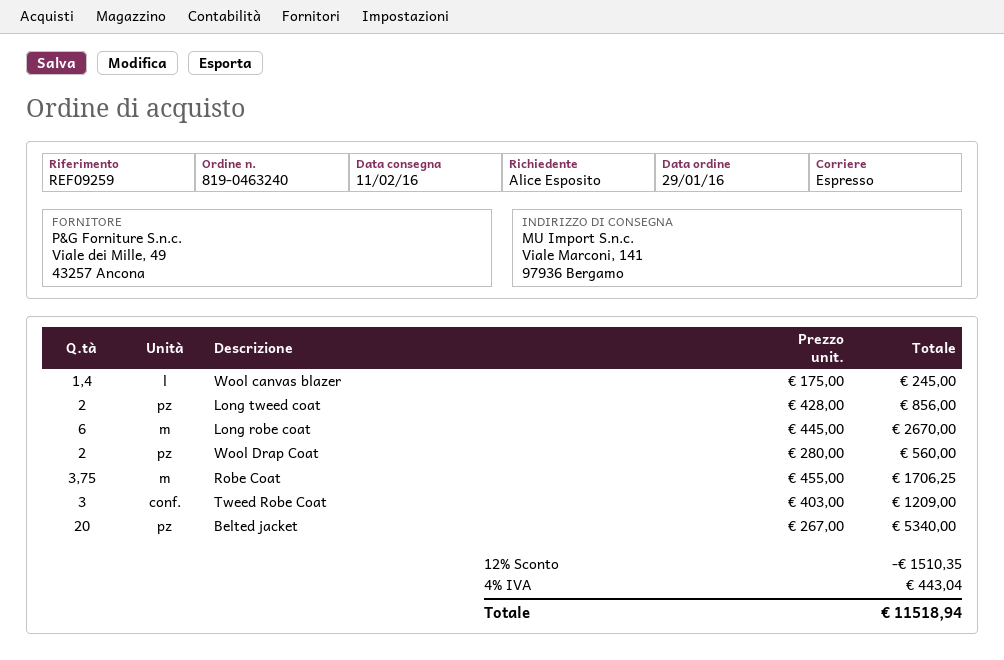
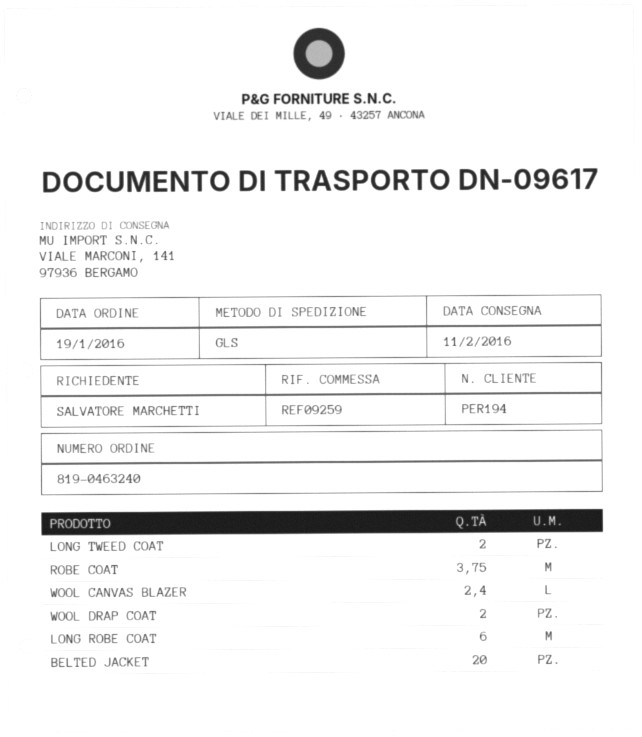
order date: 2016-01-29 -> 2016-01-19
ordered by: Alice Esposito -> SALVATORE MARCHETTI
shipping method: express -> GLS
Wool canvas blazer: 1.4 -> 2.4
Tweed Robe Coat: 3 -> none

